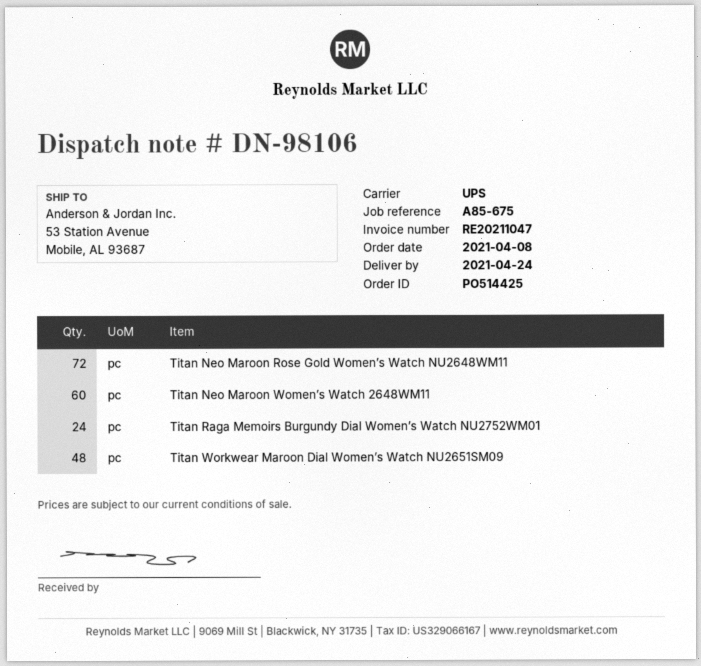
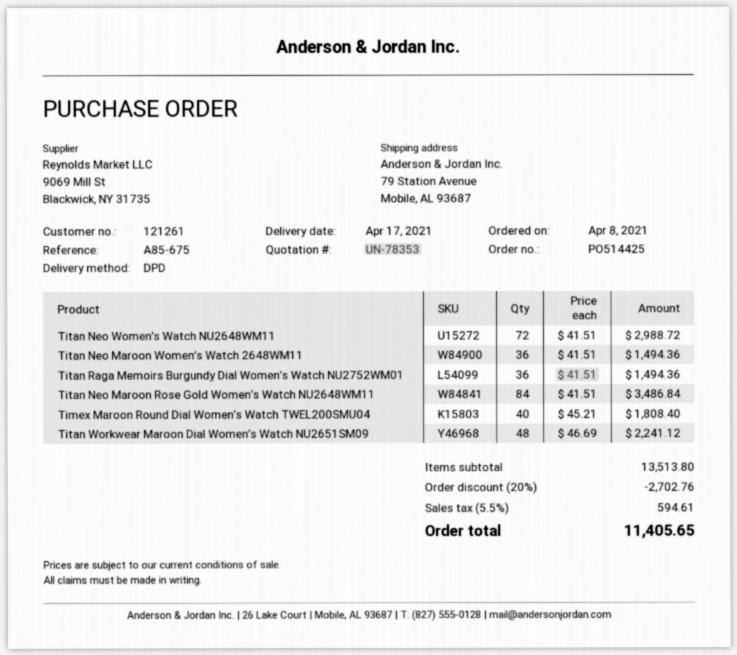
delivery date: 2021-04-24 -> 2021-04-17
shipping method: UPS -> DPD
ship to: 53 Station Avenue, Mobile, AL 93687 -> 79 Station Avenue, Mobile, AL 93687
Titan Neo Maroon Rose Gold Women’s Watch NU2648WM11: 72 -> 84
Titan Neo Maroon Women’s Watch 2648WM11: 60 -> 36
Titan Raga Memoirs Burgundy Dial Women’s Watch NU2752WM01: 24 -> 36
Titan Neo Women’s Watch NU2648WM11: none -> 72
Timex Maroon Round Dial Women’s Watch TWEL200SMU04: none -> 40

